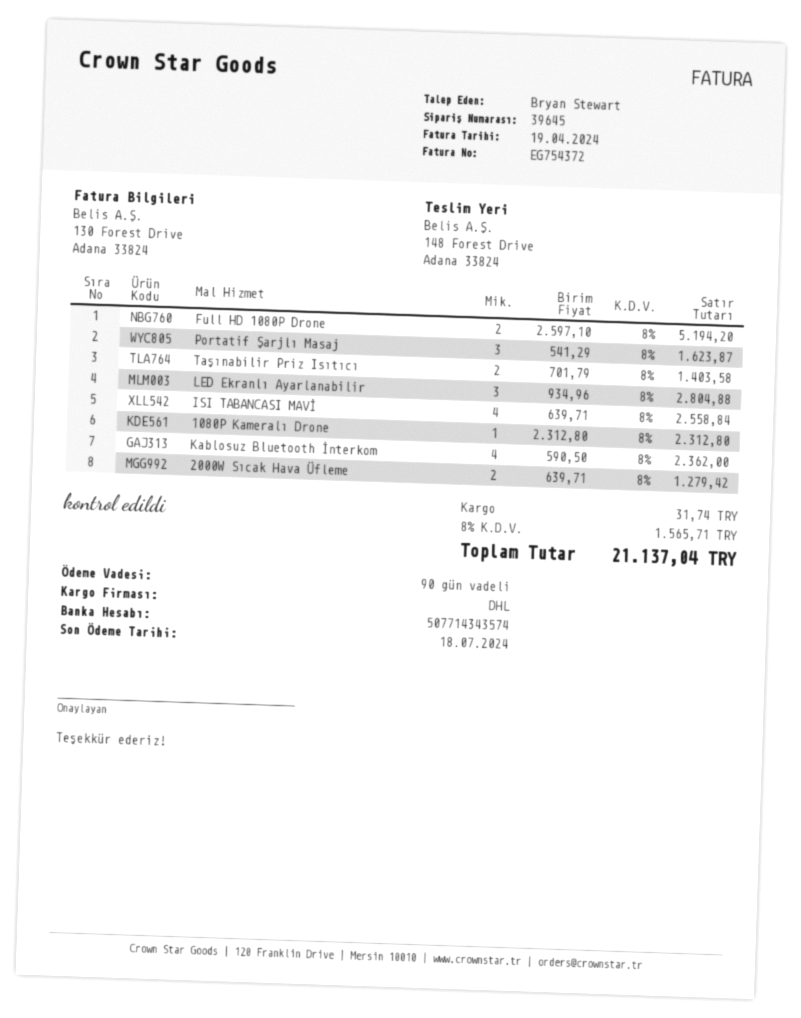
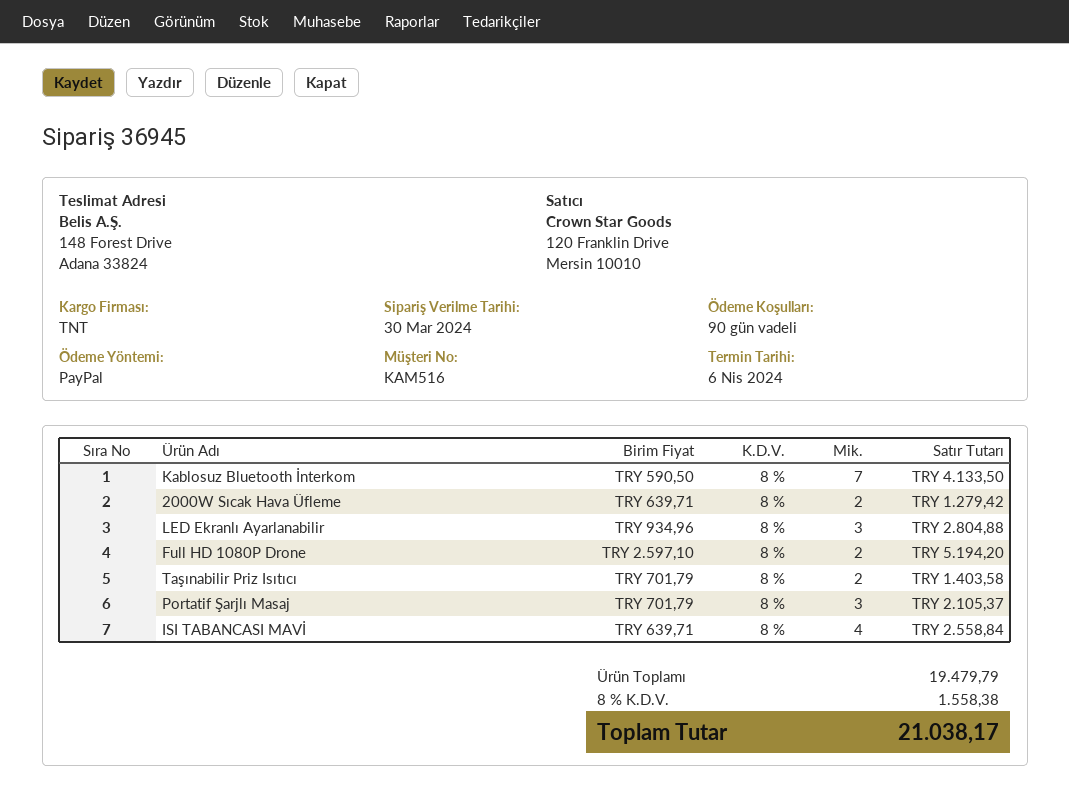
order number: 39645 -> 36945
shipping method: DHL -> TNT
Portatif Şarjlı Masaj: 3 x 541.29 = 1623.87 -> 3 x 701.79 = 2105.37
1080P Kameralı Drone: 1 x 2312.80 = 2312.80 -> none
Kablosuz Bluetooth İnterkom: 4 x 590.50 = 2362.00 -> 7 x 590.50 = 4133.50
shipping: 31.74 -> none
tax: 8% = 1565.71 -> 8% = 1558.38
total: 21137.04 -> 21038.17

